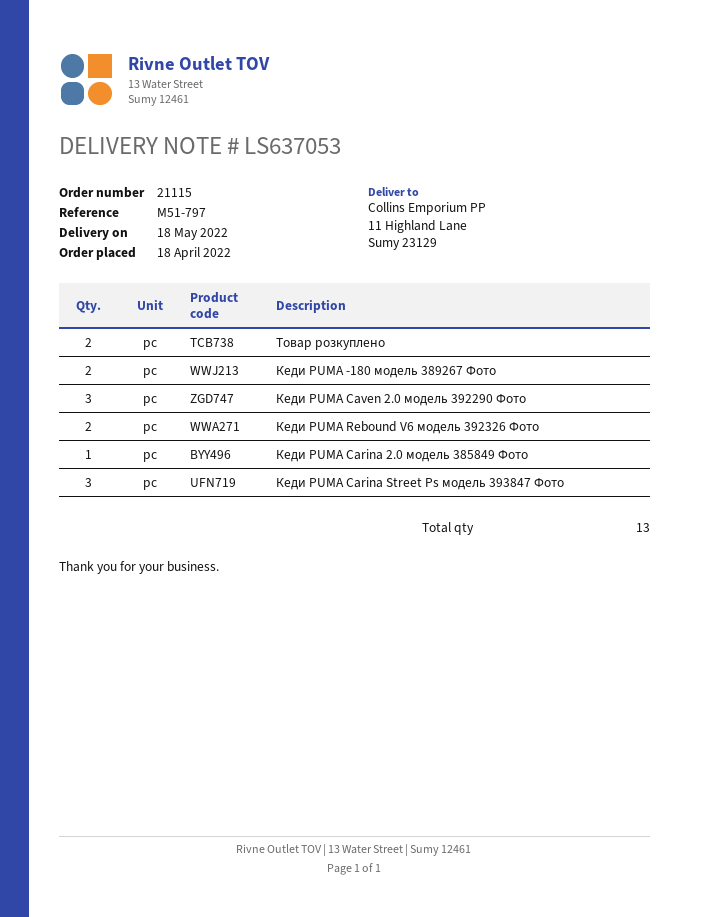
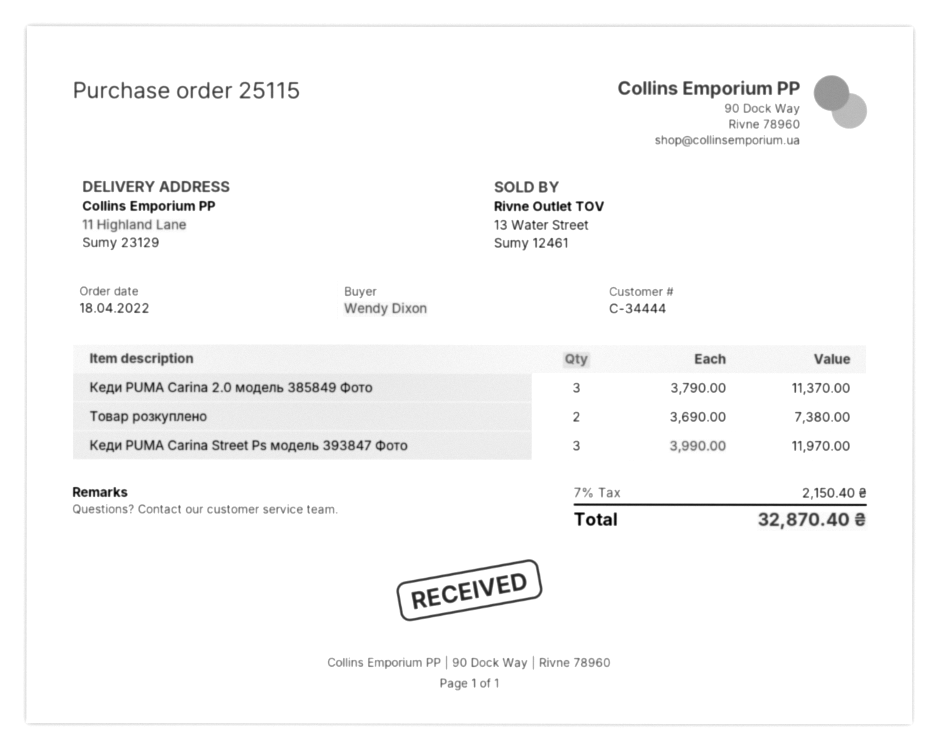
order number: 21115 -> 25115
Кеди PUMA -180 модель 389267 Фото: 2 -> none
Кеди PUMA Caven 2.0 модель 392290 Фото: 3 -> none
Кеди PUMA Rebound V6 модель 392326 Фото: 2 -> none
Кеди PUMA Carina 2.0 модель 385849 Фото: 1 -> 3

